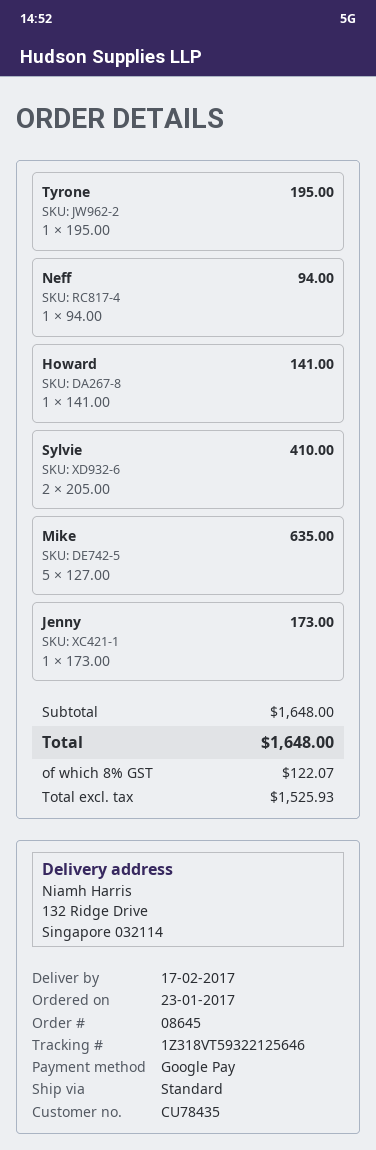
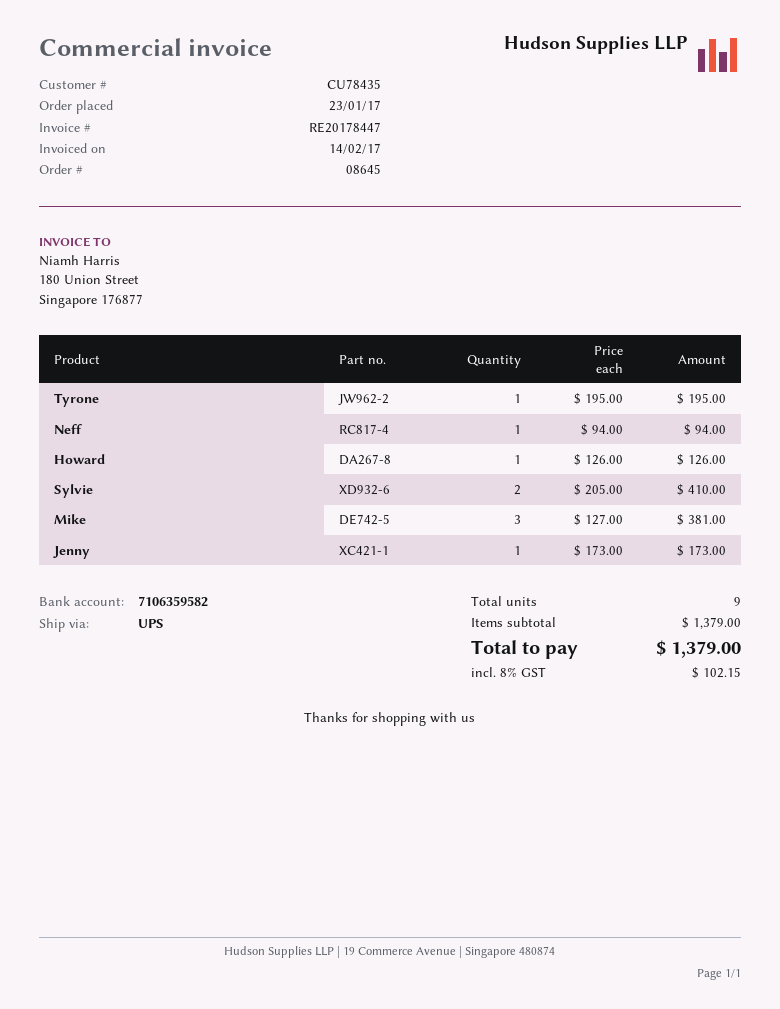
shipping method: standard -> UPS
Howard: 1 x 141.00 = 141.00 -> 1 x 126.00 = 126.00
Mike: 5 x 127.00 = 635.00 -> 3 x 127.00 = 381.00
subtotal: 1648.00 -> 1379.00
tax: 8% = 122.07 -> 8% = 102.15
total: 1648.00 -> 1379.00

